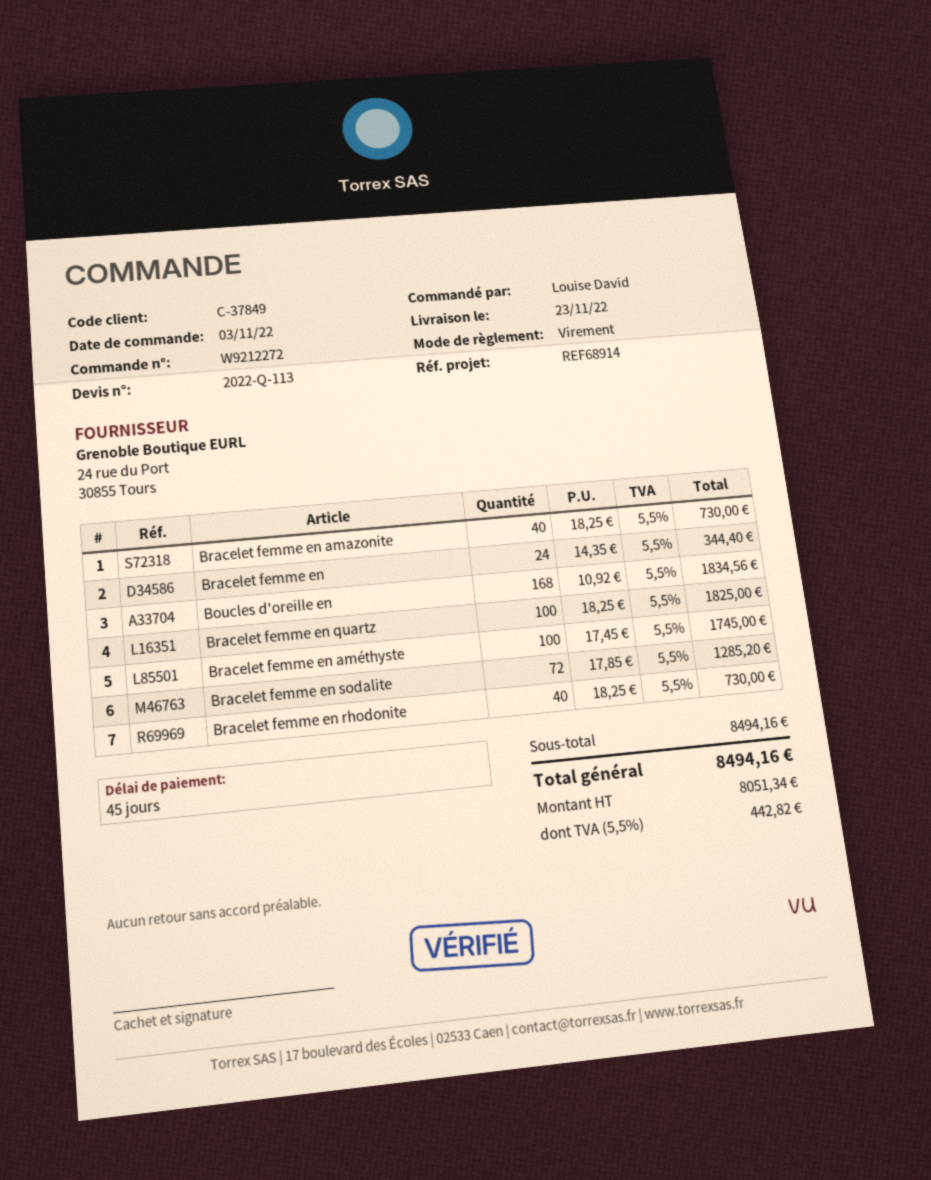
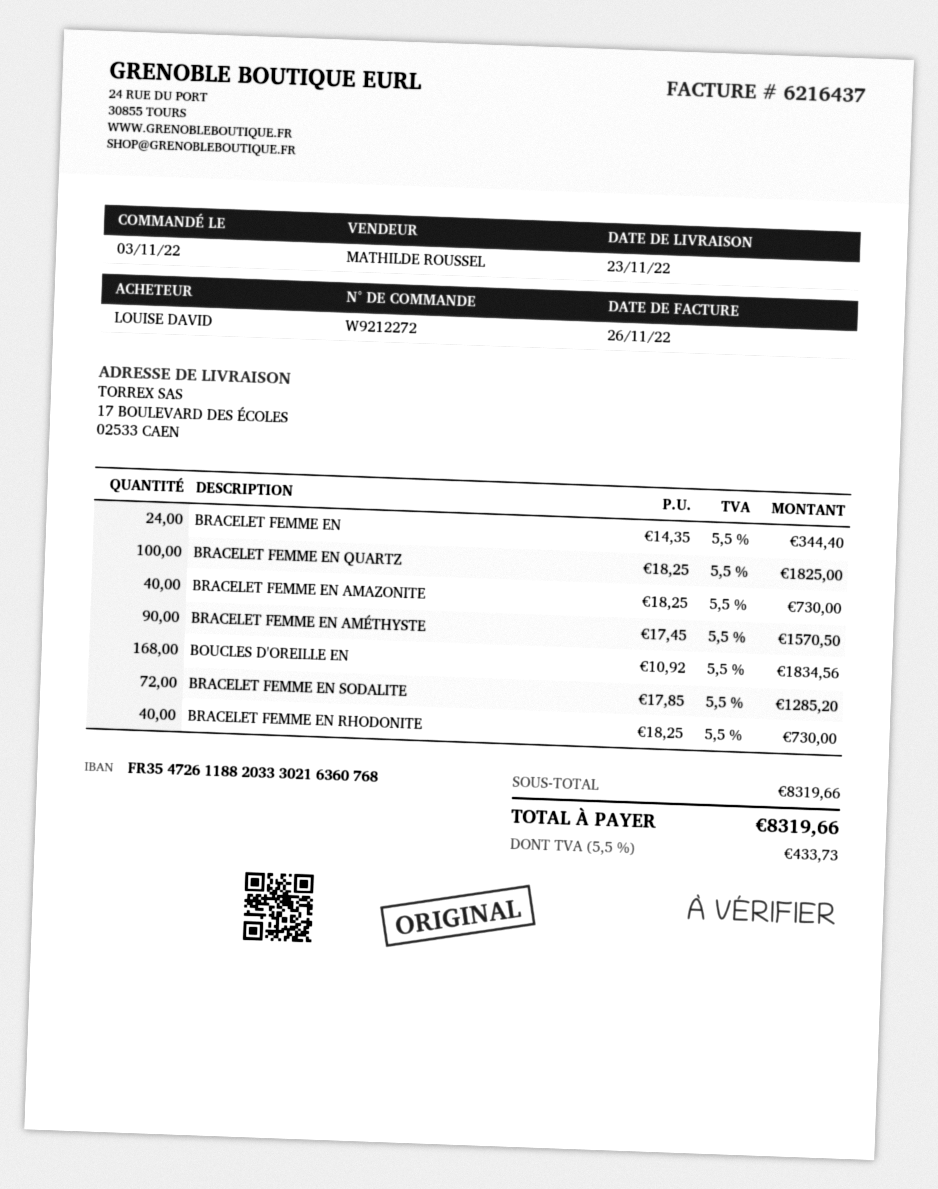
Bracelet femme en améthyste: 100 x 17.45 = 1745.00 -> 90 x 17.45 = 1570.50
subtotal: 8494.16 -> 8319.66
tax: 5.5% = 442.82 -> 5.5% = 433.73
total: 8494.16 -> 8319.66

